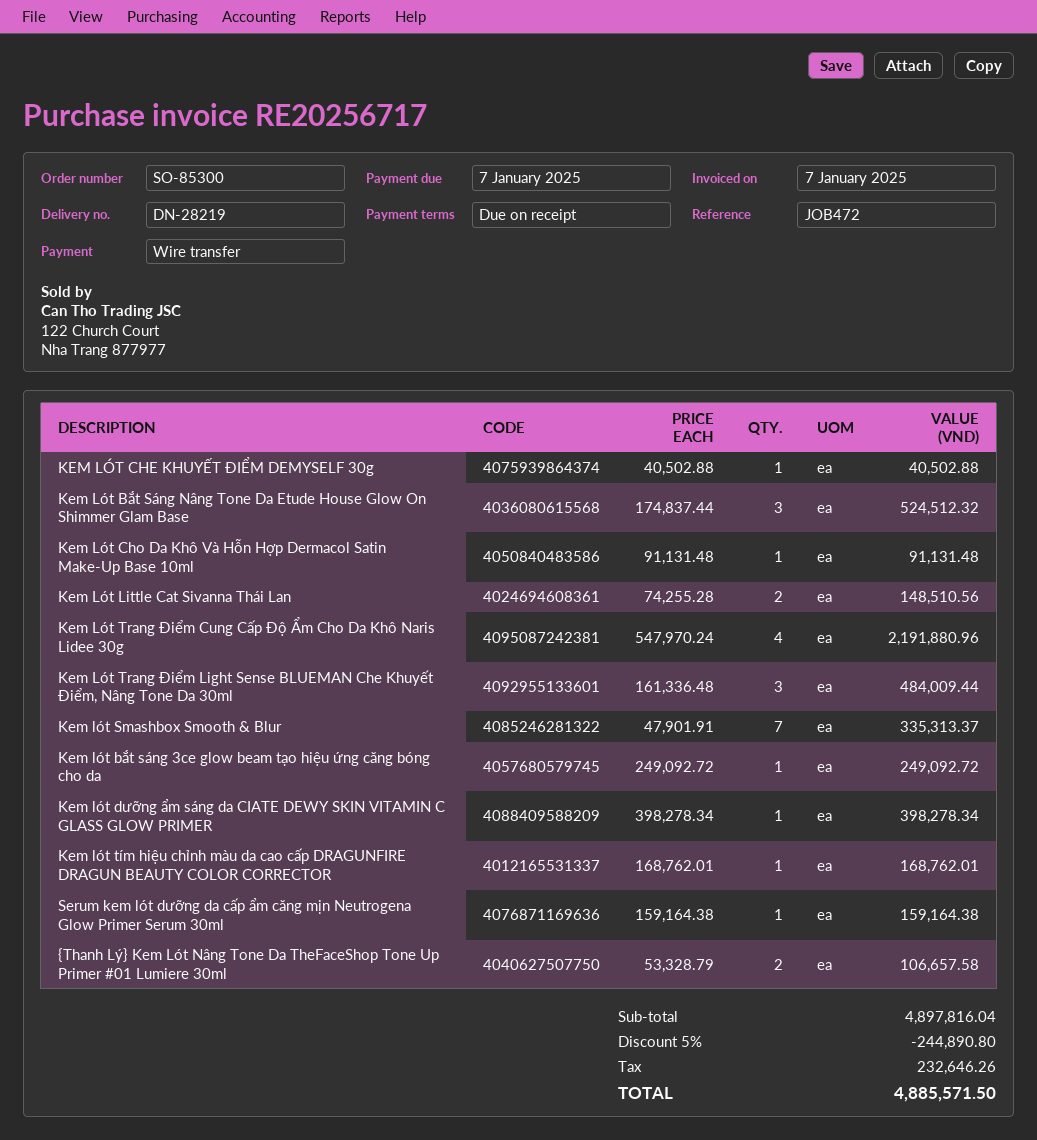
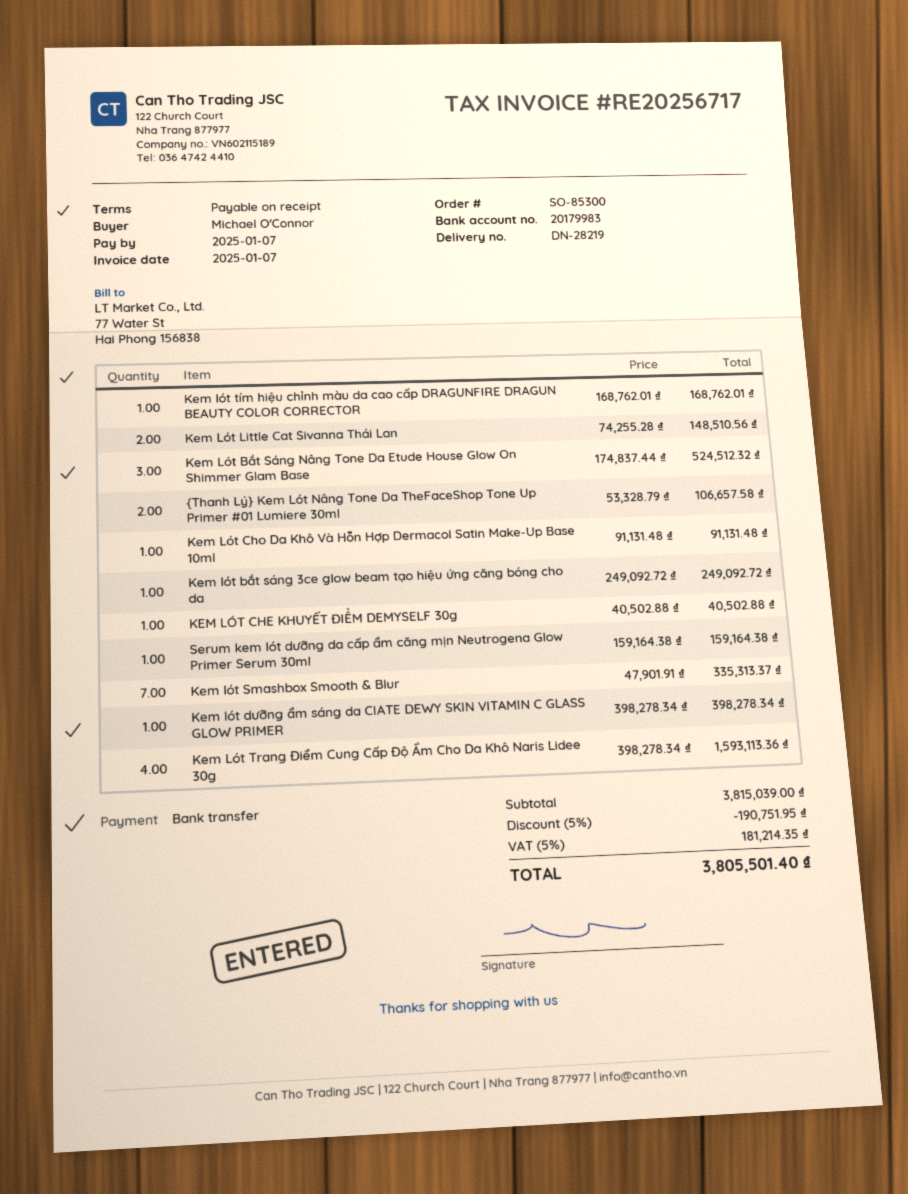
Kem Lót Trang Điểm Cung Cấp Độ Ẩm Cho Da Khô Naris Lidee 30g: 4 x 547970.24 = 2191880.96 -> 4 x 398278.34 = 1593113.36
Kem Lót Trang Điểm Light Sense BLUEMAN Che Khuyết Điểm, Nâng Tone Da 30ml: 3 x 161336.48 = 484009.44 -> none
subtotal: 4897816.04 -> 3815039.00
discount: 5% = 244890.80 -> 5% = 190751.95
tax: 232646.26 -> 181214.35
total: 4885571.50 -> 3805501.40

